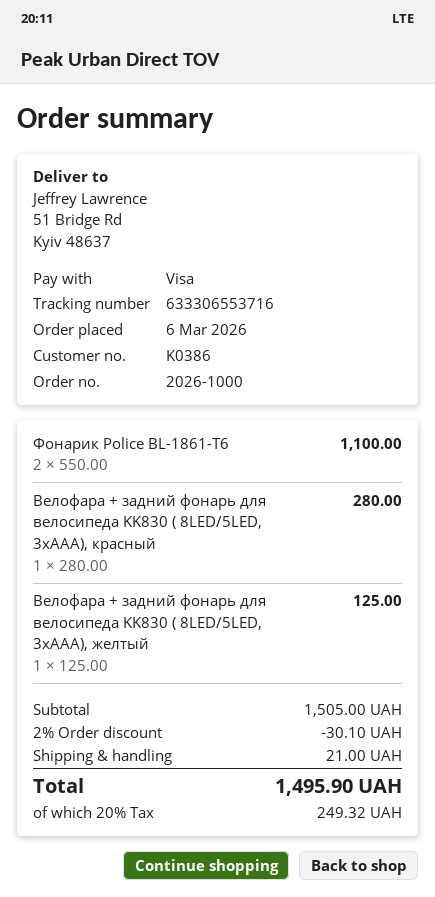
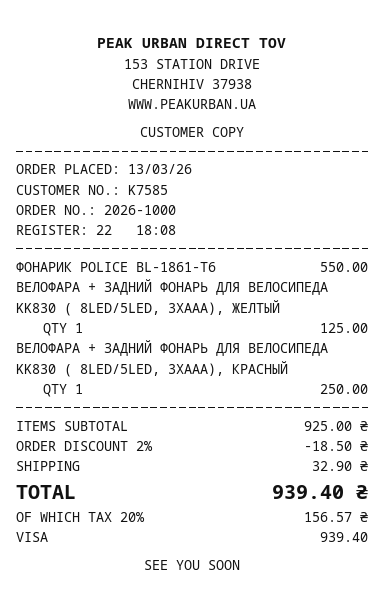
order date: 2026-03-06 -> 2026-03-13
customer number: K0386 -> K7585
Фонарик Police BL-1861-T6: 2 for 1100.00 -> 1 for 550.00
Велофара + задний фонарь для велосипеда KK830 ( 8LED/5LED, 3хAAA), красный: 1 for 280.00 -> 1 for 250.00
subtotal: 1505.00 -> 925.00
discount: 2% = 30.10 -> 2% = 18.50
shipping: 21.00 -> 32.90
tax: 20% = 249.32 -> 20% = 156.57
total: 1495.90 -> 939.40

